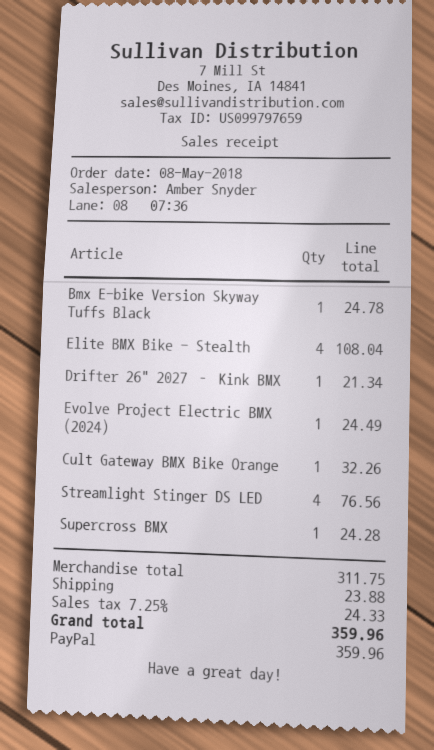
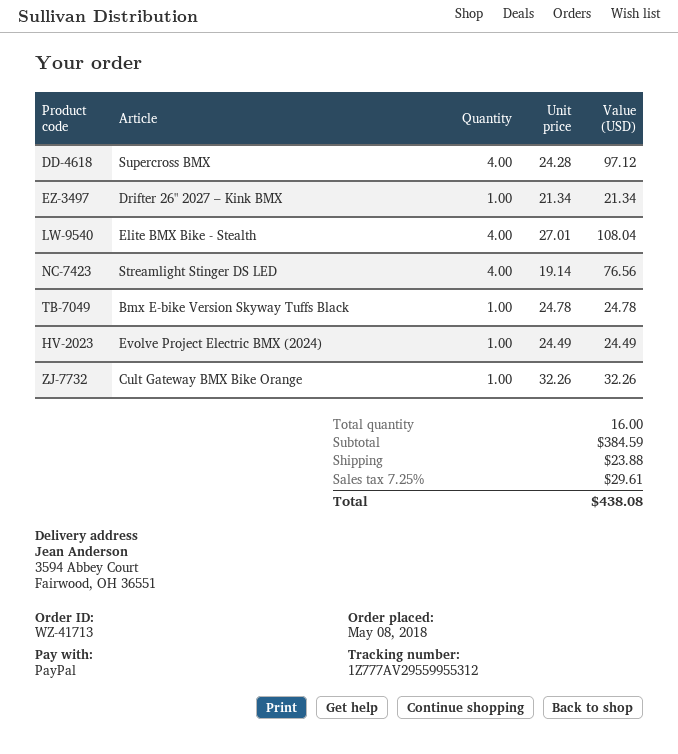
Supercross BMX: 1 for 24.28 -> 4 for 97.12
subtotal: 311.75 -> 384.59
tax: 7.25% = 24.33 -> 7.25% = 29.61
total: 359.96 -> 438.08

